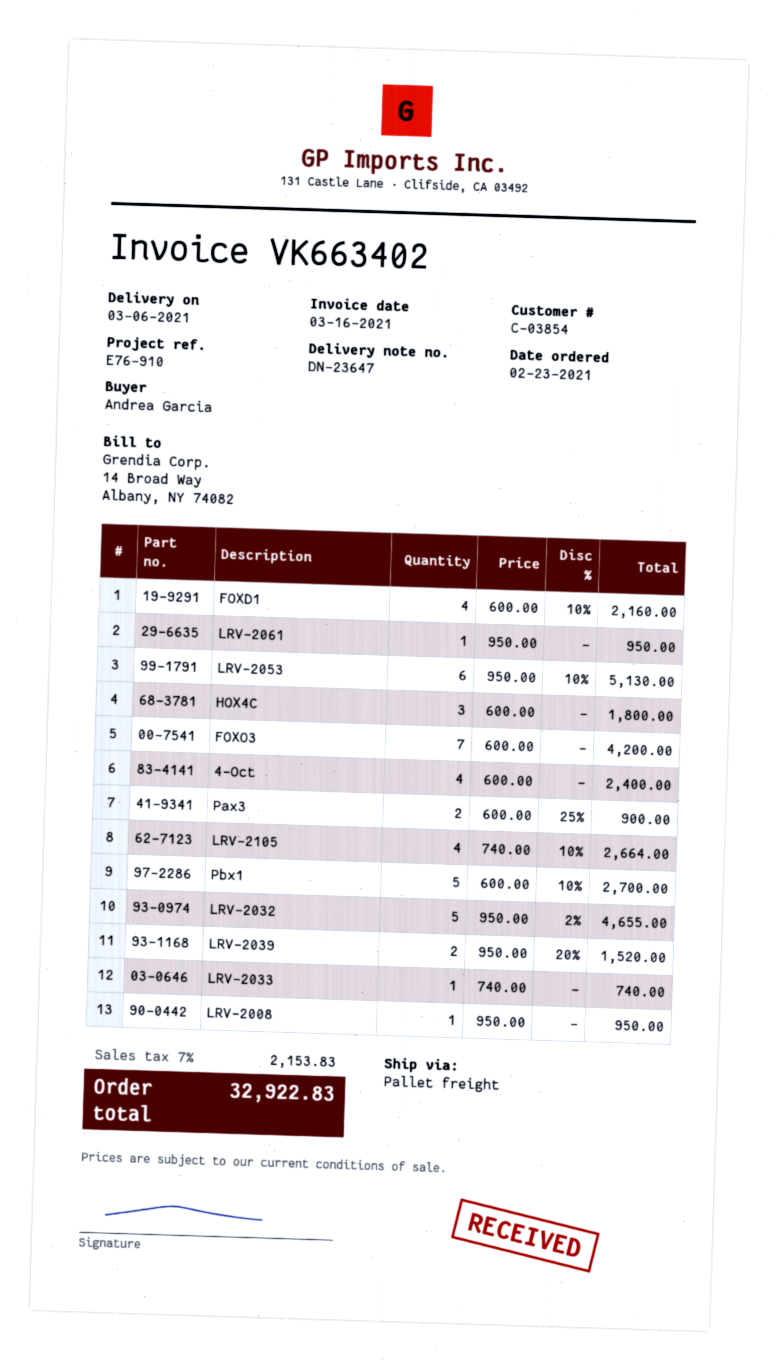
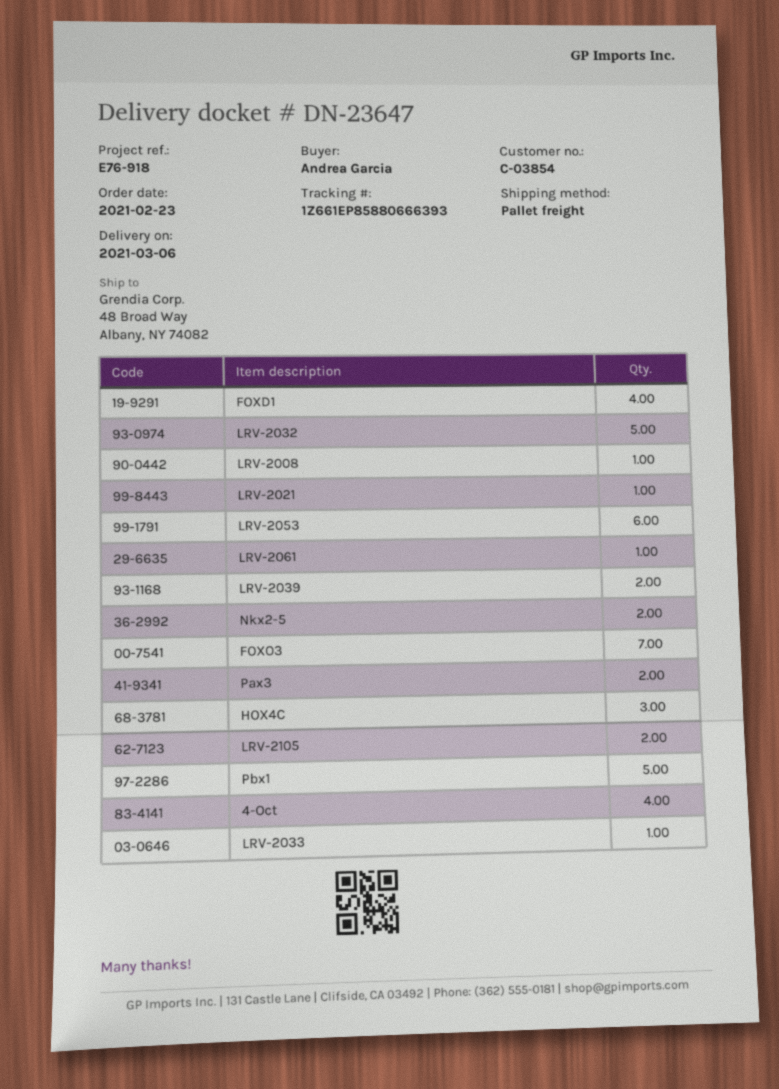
reference: E76-910 -> E76-918
LRV-2105: 4 -> 2
LRV-2021: none -> 1
Nkx2-5: none -> 2

